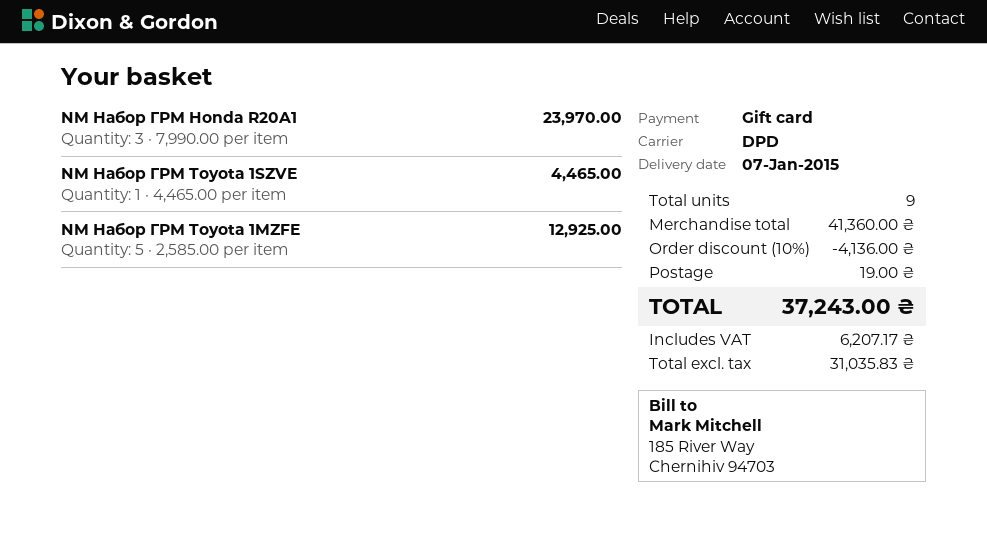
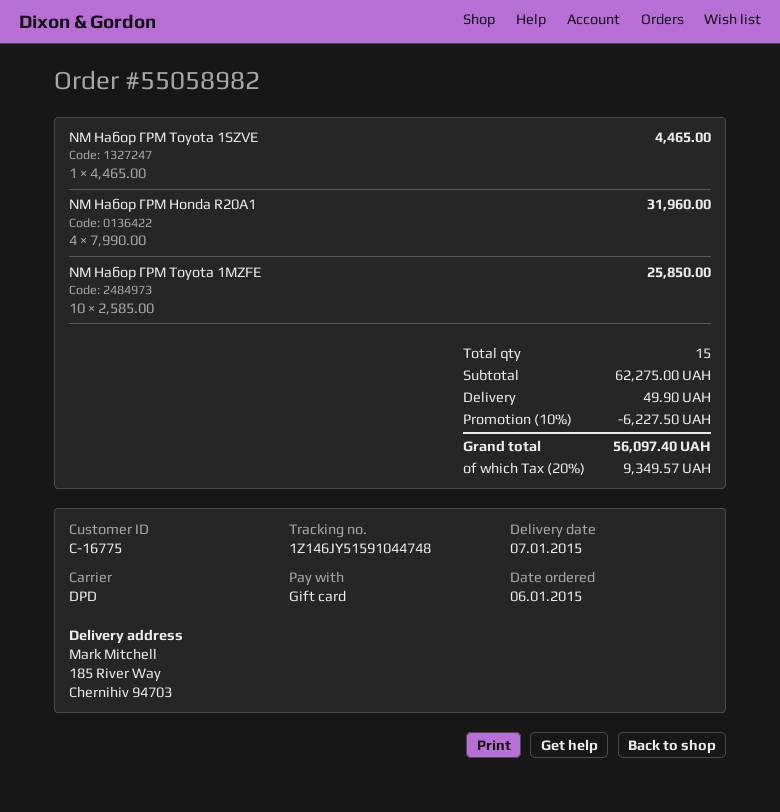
NM Набор ГРМ Honda R20A1: 3 x 7990.00 = 23970.00 -> 4 x 7990.00 = 31960.00
NM Набор ГРМ Toyota 1MZFE: 5 x 2585.00 = 12925.00 -> 10 x 2585.00 = 25850.00
total quantity: 9 -> 15
subtotal: 41360.00 -> 62275.00
discount: 10% = 4136.00 -> 10% = 6227.50
shipping: 19.00 -> 49.90
tax: 6207.17 -> 9349.57
total: 37243.00 -> 56097.40

